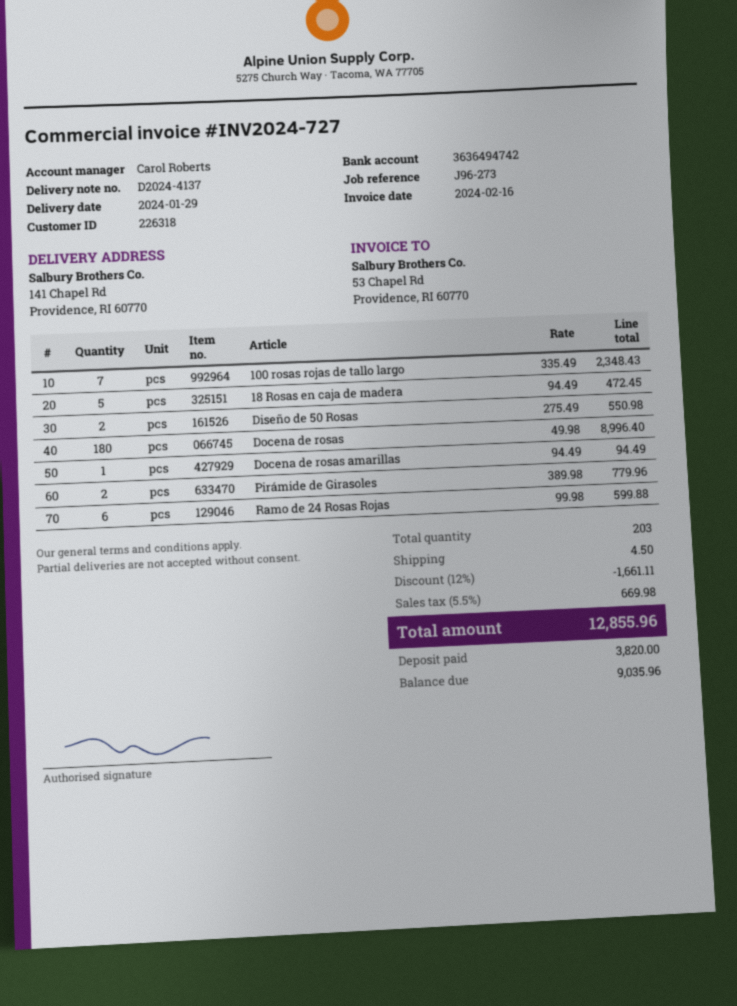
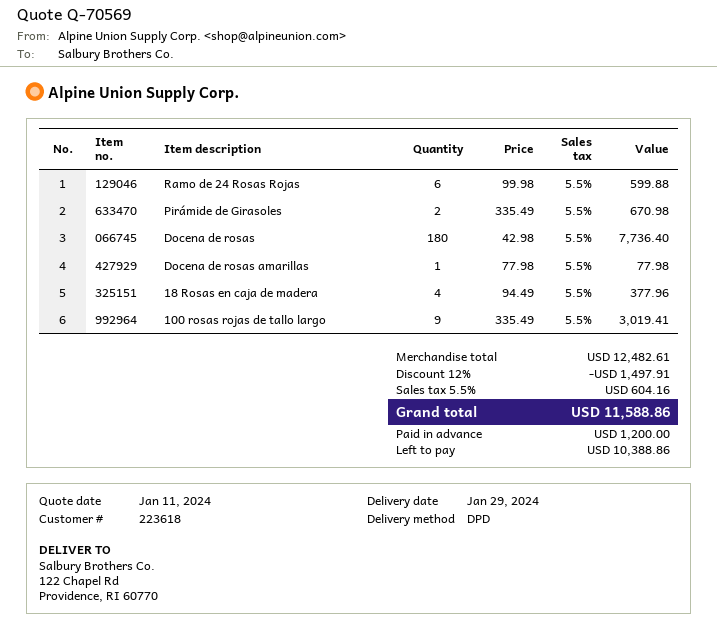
customer number: 226318 -> 223618
ship to: 141 Chapel Rd, Providence, RI 60770 -> 122 Chapel Rd, Providence, RI 60770
100 rosas rojas de tallo largo: 7 x 335.49 = 2348.43 -> 9 x 335.49 = 3019.41
18 Rosas en caja de madera: 5 x 94.49 = 472.45 -> 4 x 94.49 = 377.96
Diseño de 50 Rosas: 2 x 275.49 = 550.98 -> none
Docena de rosas: 180 x 49.98 = 8996.40 -> 180 x 42.98 = 7736.40
Docena de rosas amarillas: 1 x 94.49 = 94.49 -> 1 x 77.98 = 77.98
Pirámide de Girasoles: 2 x 389.98 = 779.96 -> 2 x 335.49 = 670.98
discount: 12% = 1661.11 -> 12% = 1497.91
shipping: 4.50 -> none
tax: 5.5% = 669.98 -> 5.5% = 604.16
total: 12855.96 -> 11588.86
deposit: 3820.00 -> 1200.00
balance: 9035.96 -> 10388.86

